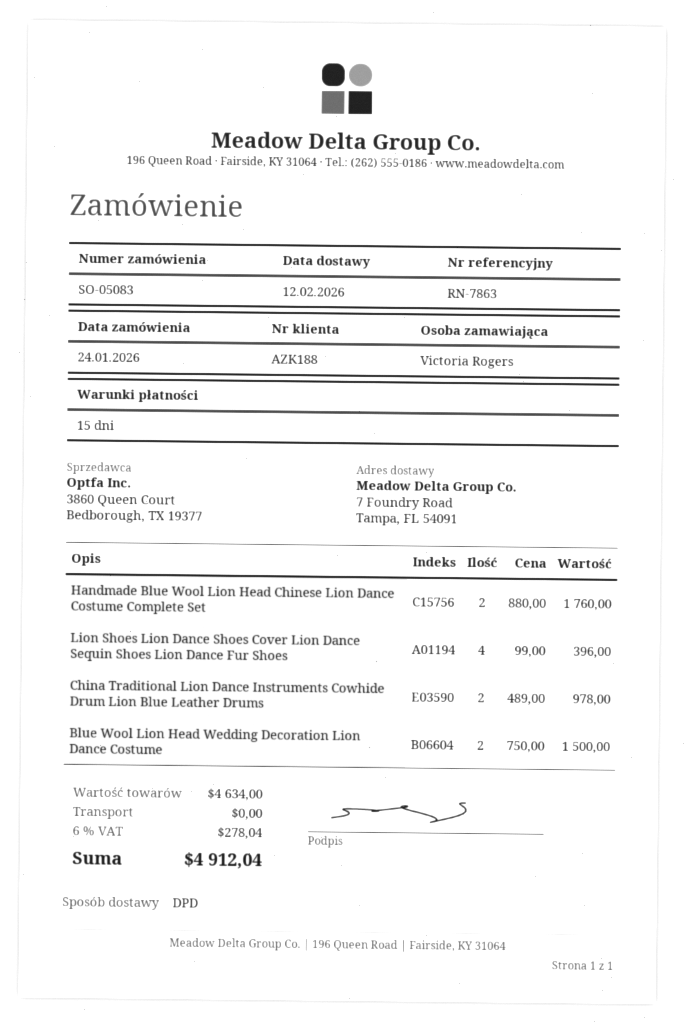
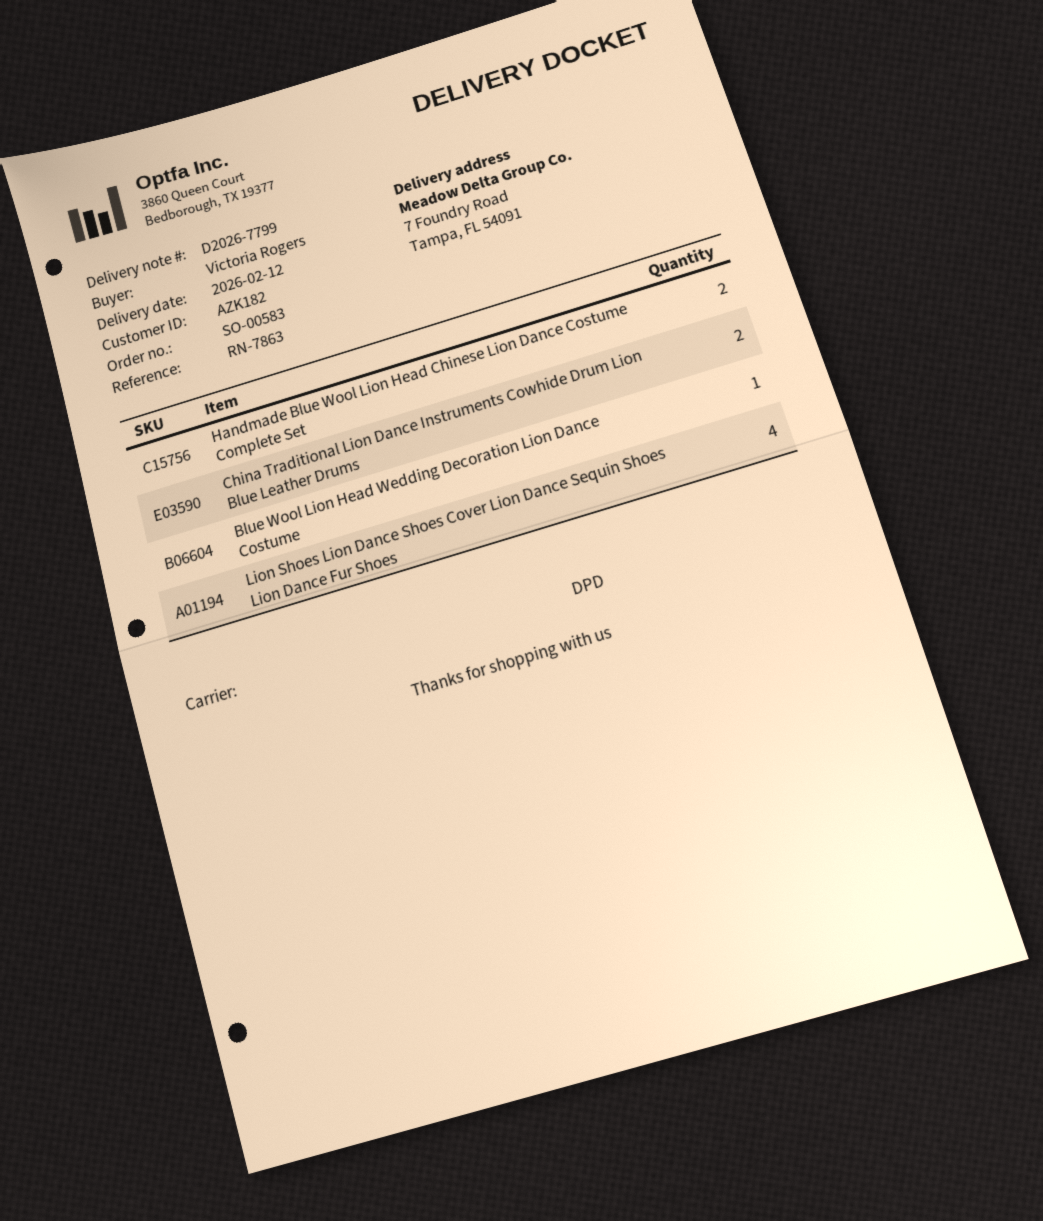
order number: SO-05083 -> SO-00583
customer number: AZK188 -> AZK182
Blue Wool Lion Head Wedding Decoration Lion Dance Costume: 2 -> 1

